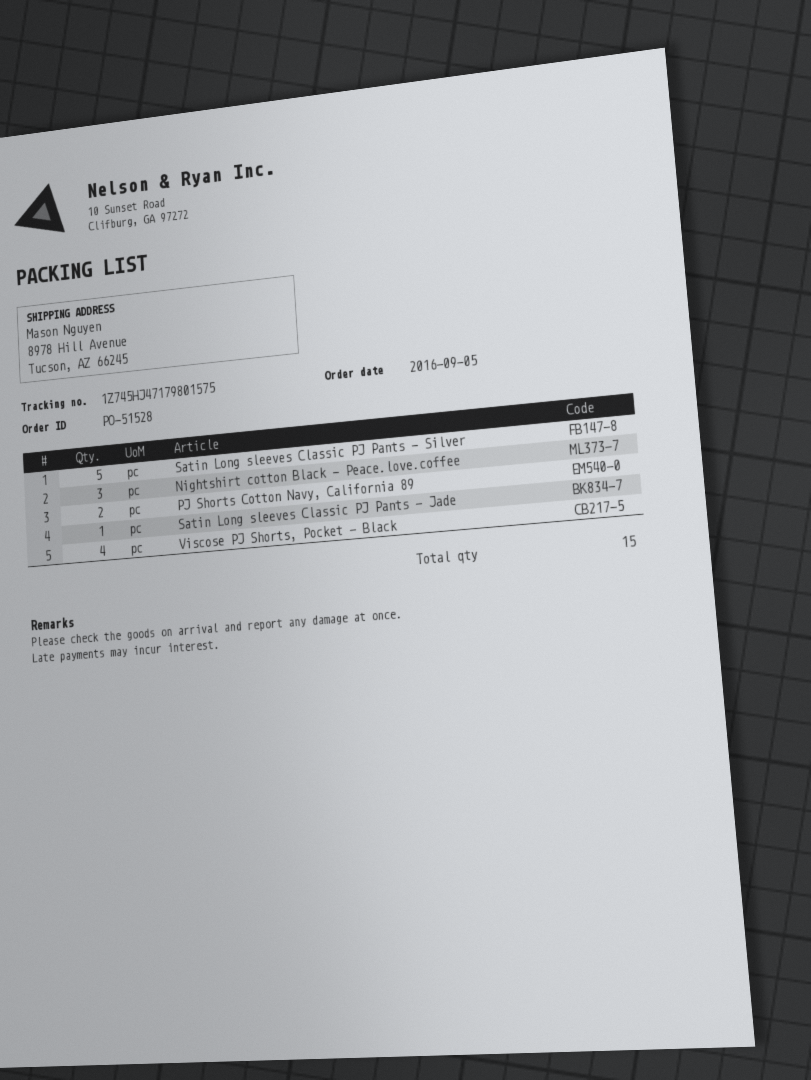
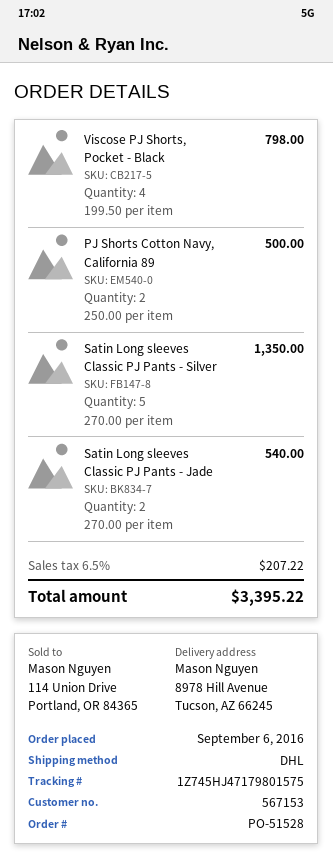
order date: 2016-09-05 -> 2016-09-06
Nightshirt cotton Black - Peace.love.coffee: 3 -> none
Satin Long sleeves Classic PJ Pants - Jade: 1 -> 2

